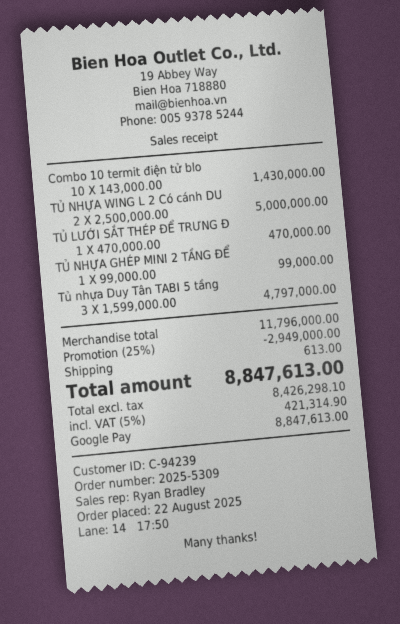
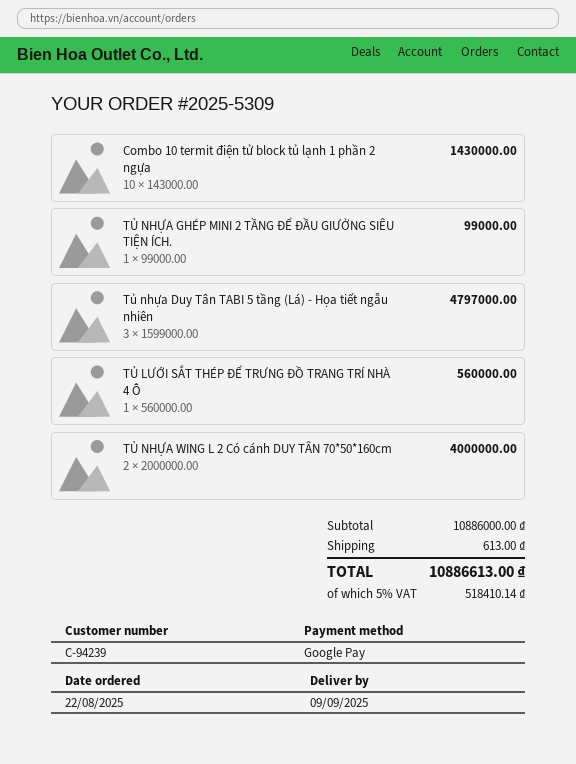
TỦ NHỰA WING L 2 Có cánh DU: 2 x 2500000.00 = 5000000.00 -> 2 x 2000000.00 = 4000000.00
TỦ LƯỚI SẮT THÉP ĐỂ TRƯNG Đ: 1 x 470000.00 = 470000.00 -> 1 x 560000.00 = 560000.00
subtotal: 11796000.00 -> 10886000.00
discount: 25% = 2949000.00 -> none
tax: 5% = 421314.90 -> 5% = 518410.14
total: 8847613.00 -> 10886613.00

